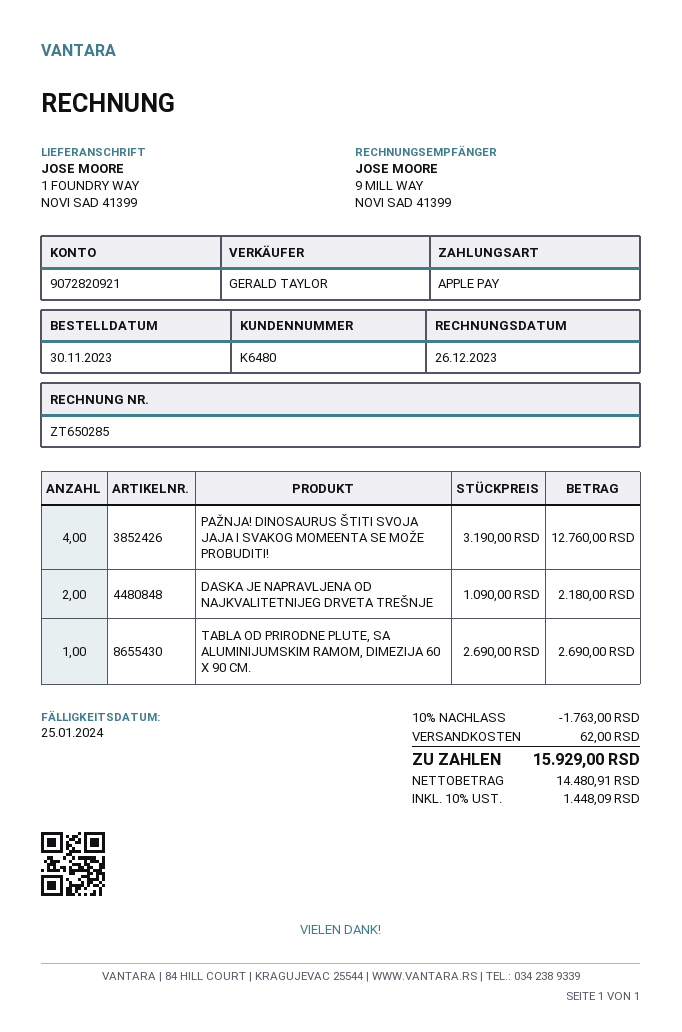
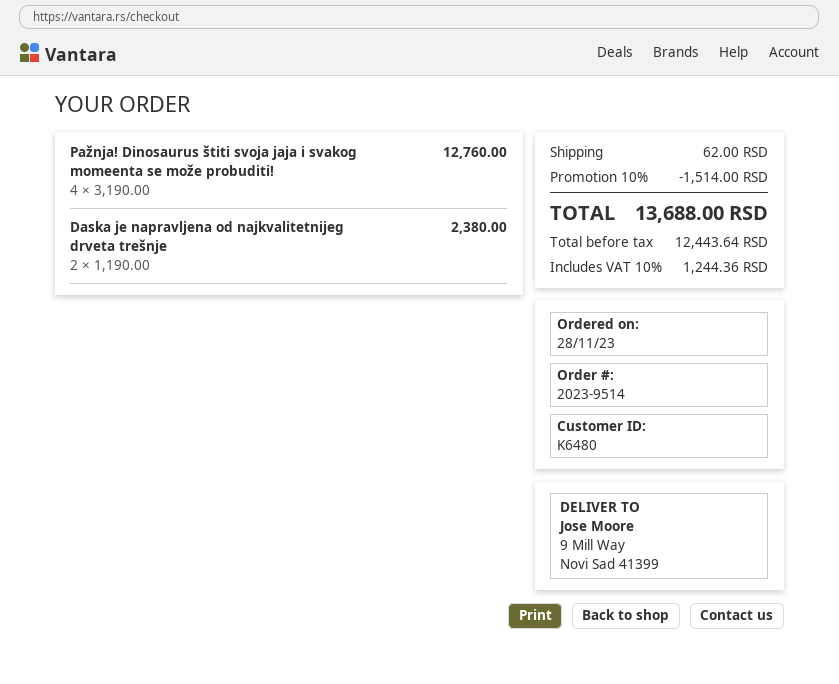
order date: 2023-11-30 -> 2023-11-28
ship to: 1 FOUNDRY WAY, NOVI SAD 41399 -> 9 Mill Way, Novi Sad 41399
DASKA JE NAPRAVLJENA OD NAJKVALITETNIJEG DRVETA TREŠNJE: 2 x 1090.00 = 2180.00 -> 2 x 1190.00 = 2380.00
TABLA OD PRIRODNE PLUTE, SA ALUMINIJUMSKIM RAMOM, DIMEZIJA 60 X 90 CM.: 1 x 2690.00 = 2690.00 -> none
discount: 10% = 1763.00 -> 10% = 1514.00
net: 14480.91 -> 12443.64
tax: 10% = 1448.09 -> 10% = 1244.36
total: 15929.00 -> 13688.00

